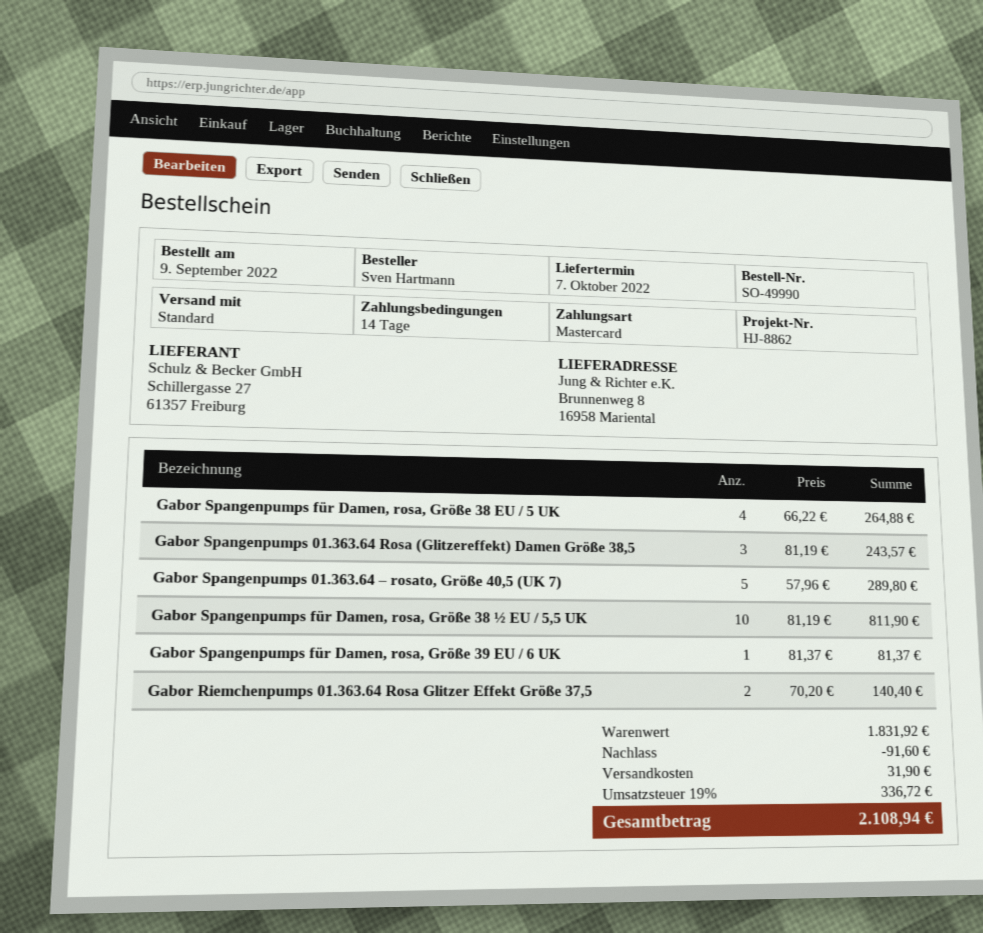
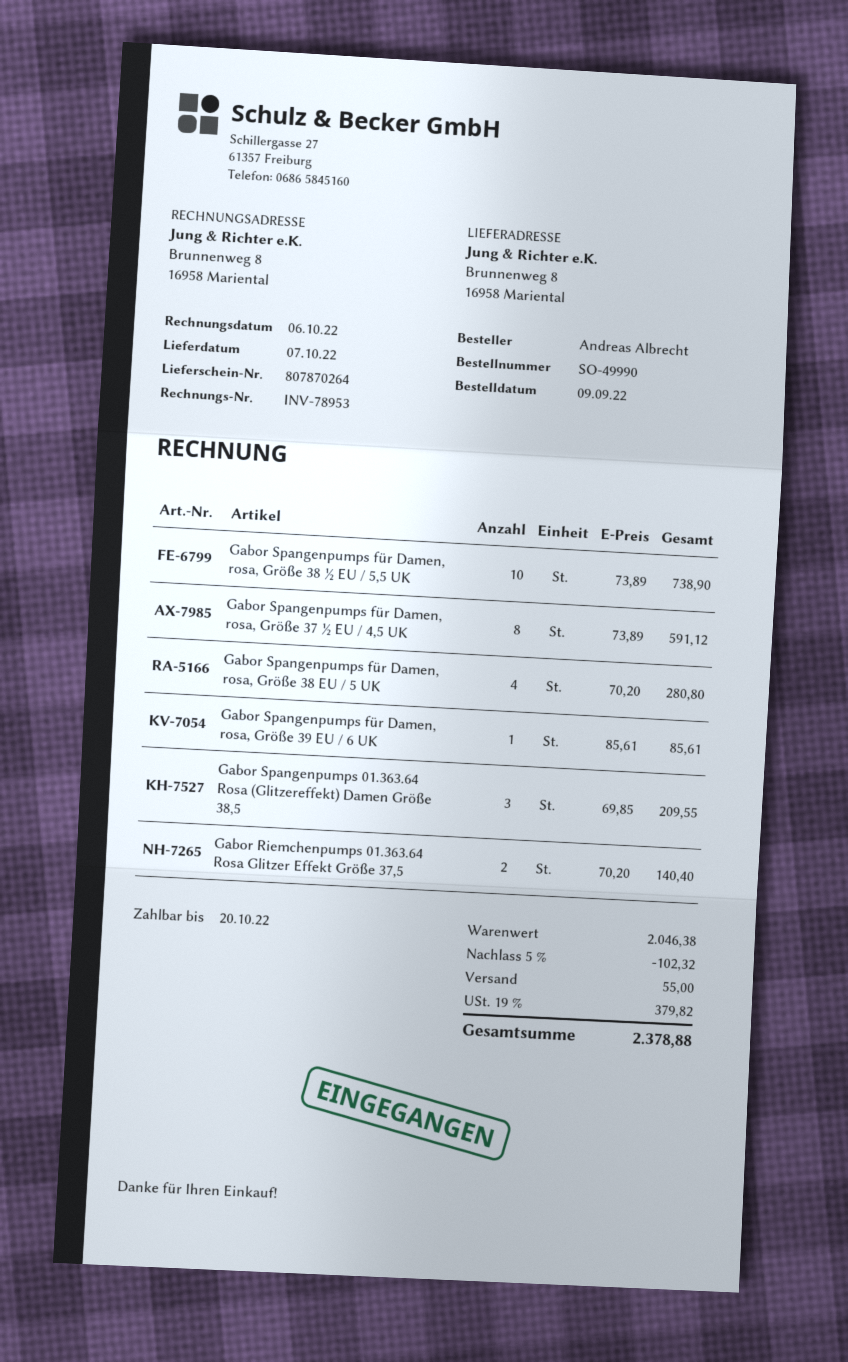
ordered by: Sven Hartmann -> Andreas Albrecht
Gabor Spangenpumps für Damen, rosa, Größe 38 EU / 5 UK: 4 x 66.22 = 264.88 -> 4 x 70.20 = 280.80
Gabor Spangenpumps 01.363.64 Rosa (Glitzereffekt) Damen Größe 38,5: 3 x 81.19 = 243.57 -> 3 x 69.85 = 209.55
Gabor Spangenpumps 01.363.64 – rosato, Größe 40,5 (UK 7): 5 x 57.96 = 289.80 -> none
Gabor Spangenpumps für Damen, rosa, Größe 38 ½ EU / 5,5 UK: 10 x 81.19 = 811.90 -> 10 x 73.89 = 738.90
Gabor Spangenpumps für Damen, rosa, Größe 39 EU / 6 UK: 1 x 81.37 = 81.37 -> 1 x 85.61 = 85.61
Gabor Spangenpumps für Damen, rosa, Größe 37 ½ EU / 4,5 UK: none -> 8 x 73.89 = 591.12
subtotal: 1831.92 -> 2046.38
discount: 91.60 -> 102.32
shipping: 31.90 -> 55.00
tax: 19% = 336.72 -> 19% = 379.82
total: 2108.94 -> 2378.88

